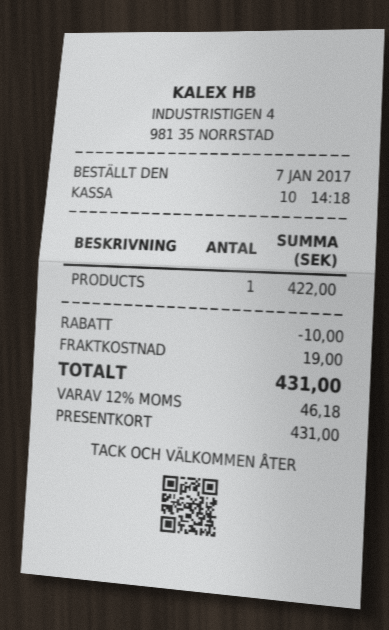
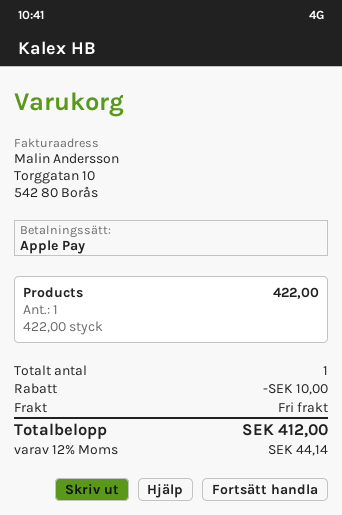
payment method: gift card -> Apple Pay
shipping: 19.00 -> 0.00
tax: 12% = 46.18 -> 12% = 44.14
total: 431.00 -> 412.00

